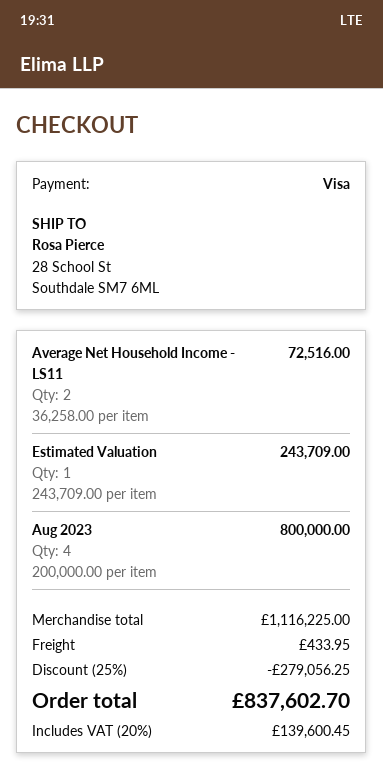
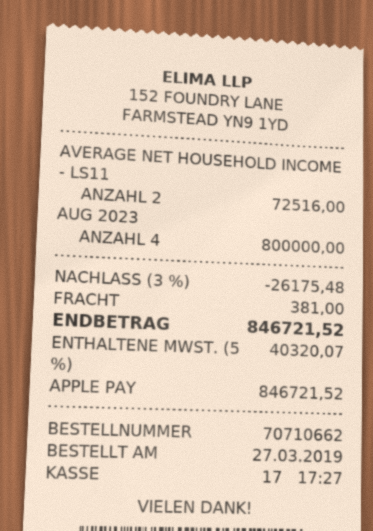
payment method: Visa -> Apple Pay
Estimated Valuation: 1 for 243709.00 -> none
discount: 25% = 279056.25 -> 3% = 26175.48
shipping: 433.95 -> 381.00
tax: 20% = 139600.45 -> 5% = 40320.07
total: 837602.70 -> 846721.52

